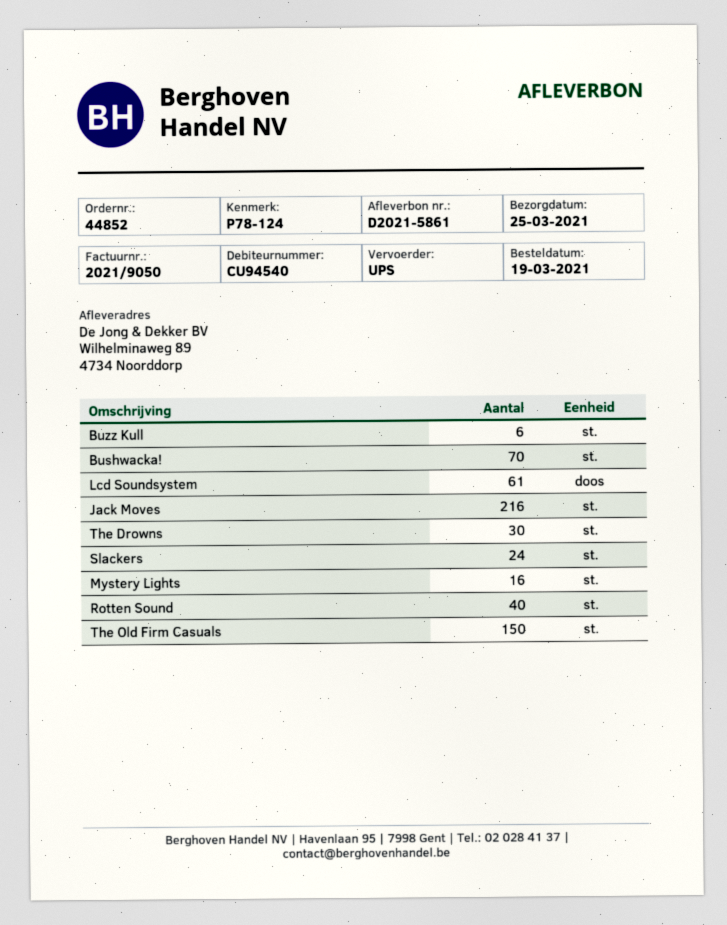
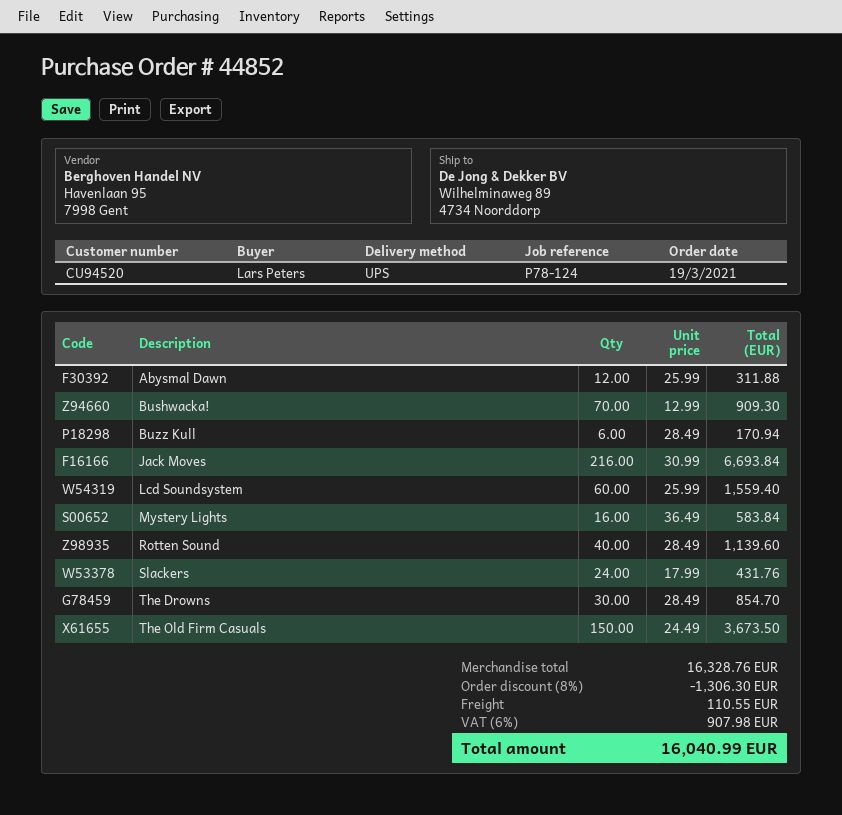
customer number: CU94540 -> CU94520
Lcd Soundsystem: 61 -> 60
Abysmal Dawn: none -> 12

